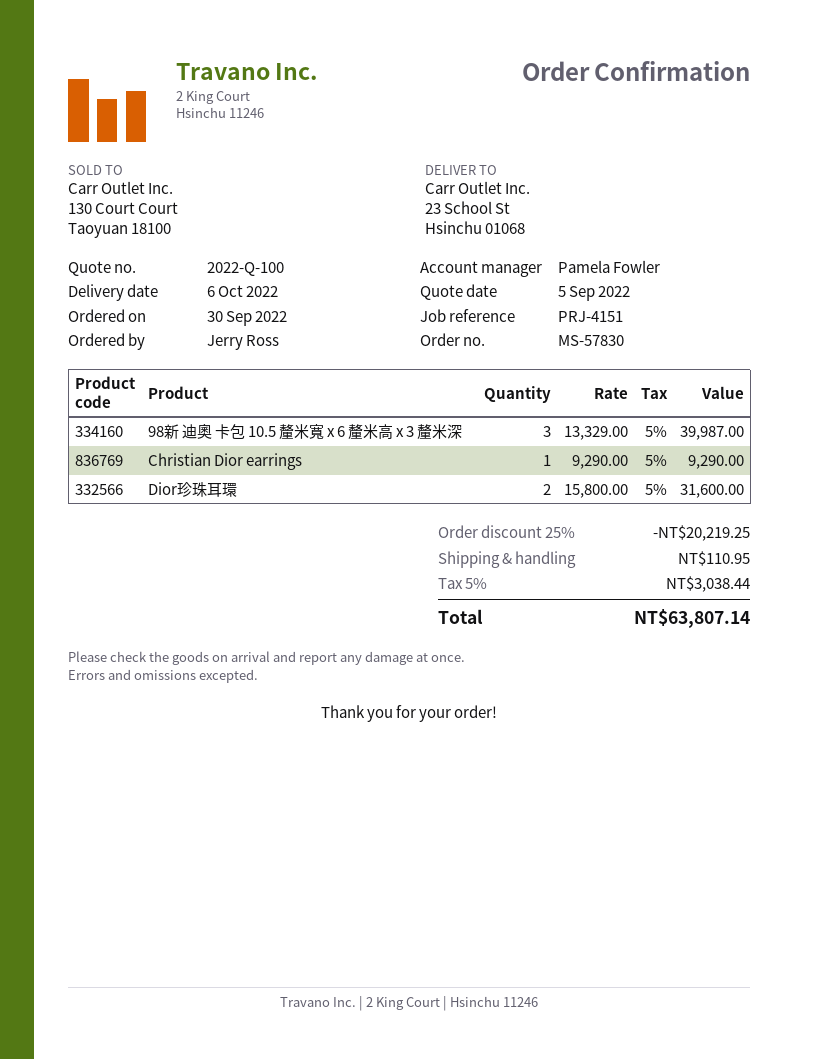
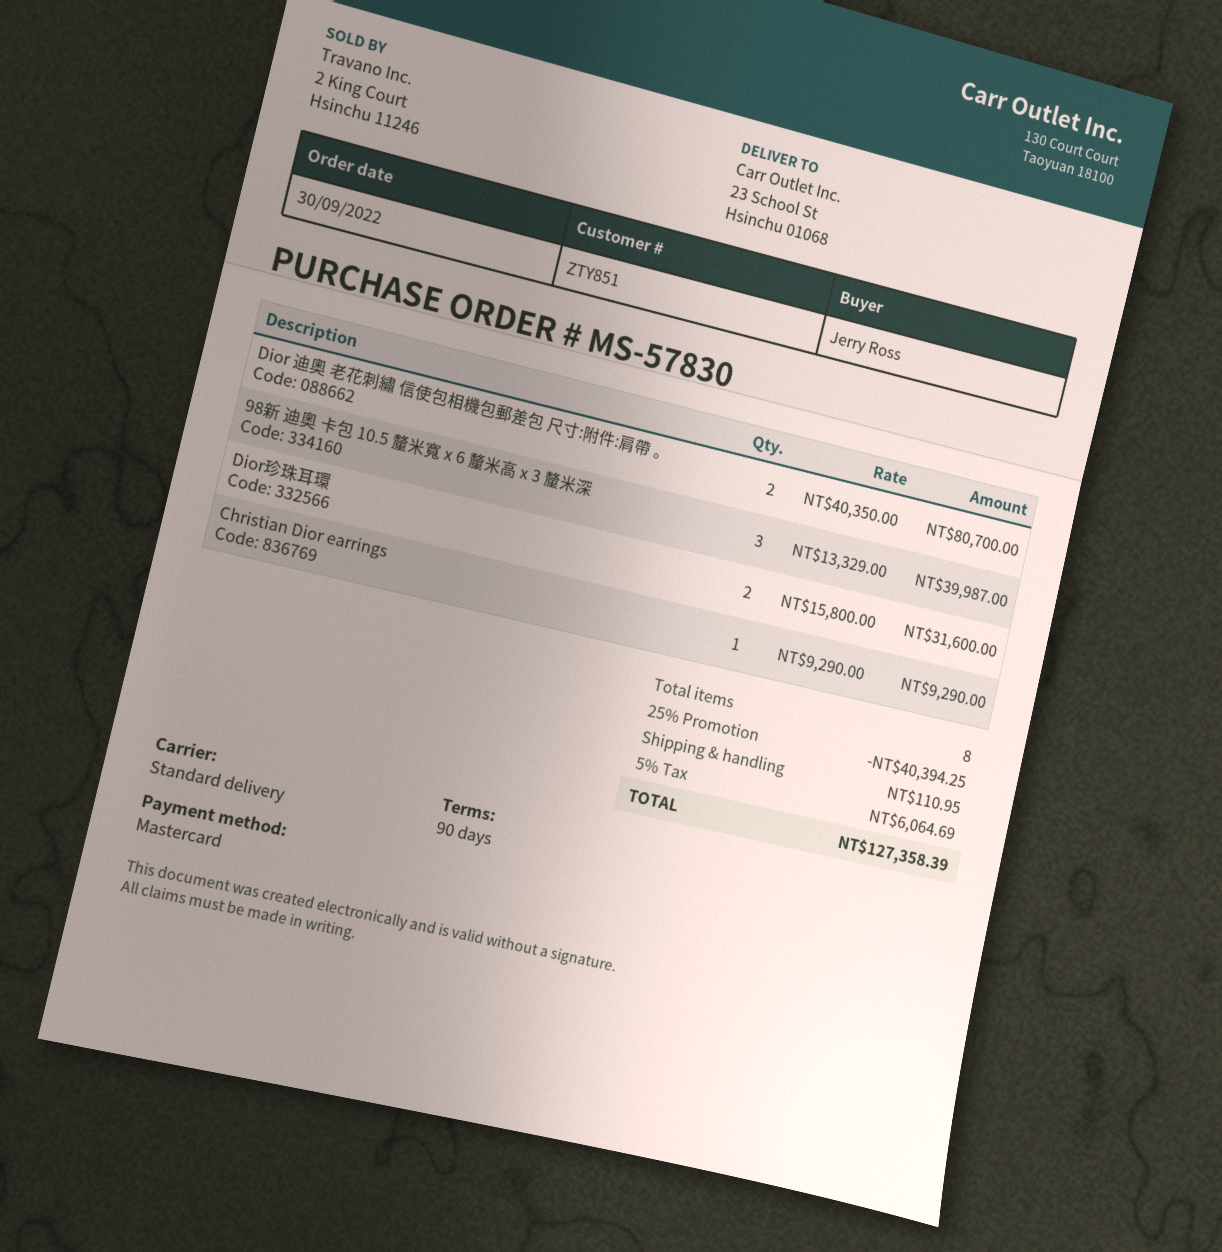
Dior 迪奧 老花刺繡 信使包相機包郵差包 尺寸:附件:肩帶 。: none -> 2 x 40350.00 = 80700.00
discount: 25% = 20219.25 -> 25% = 40394.25
tax: 5% = 3038.44 -> 5% = 6064.69
total: 63807.14 -> 127358.39

